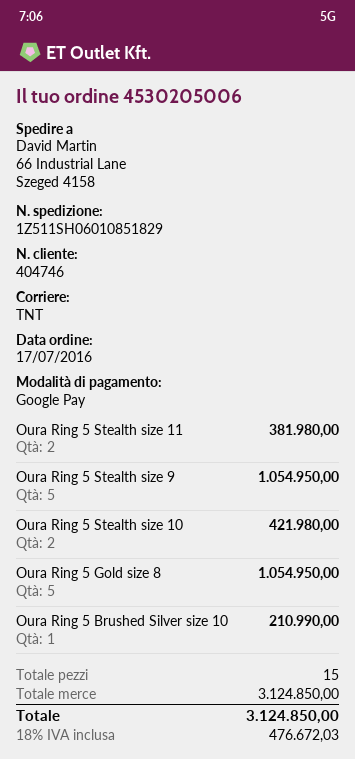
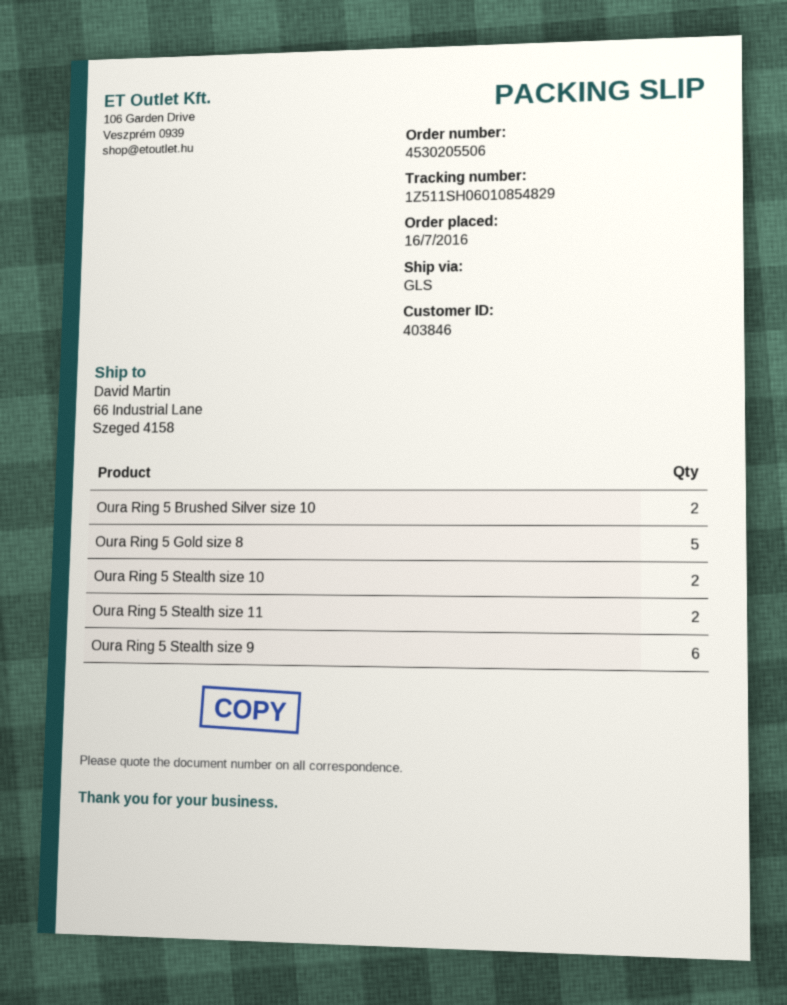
order number: 4530205006 -> 4530205506
order date: 2016-07-17 -> 2016-07-16
customer number: 404746 -> 403846
shipping method: TNT -> GLS
tracking number: 1Z511SH06010851829 -> 1Z511SH06010854829
Oura Ring 5 Stealth size 9: 5 -> 6
Oura Ring 5 Brushed Silver size 10: 1 -> 2

